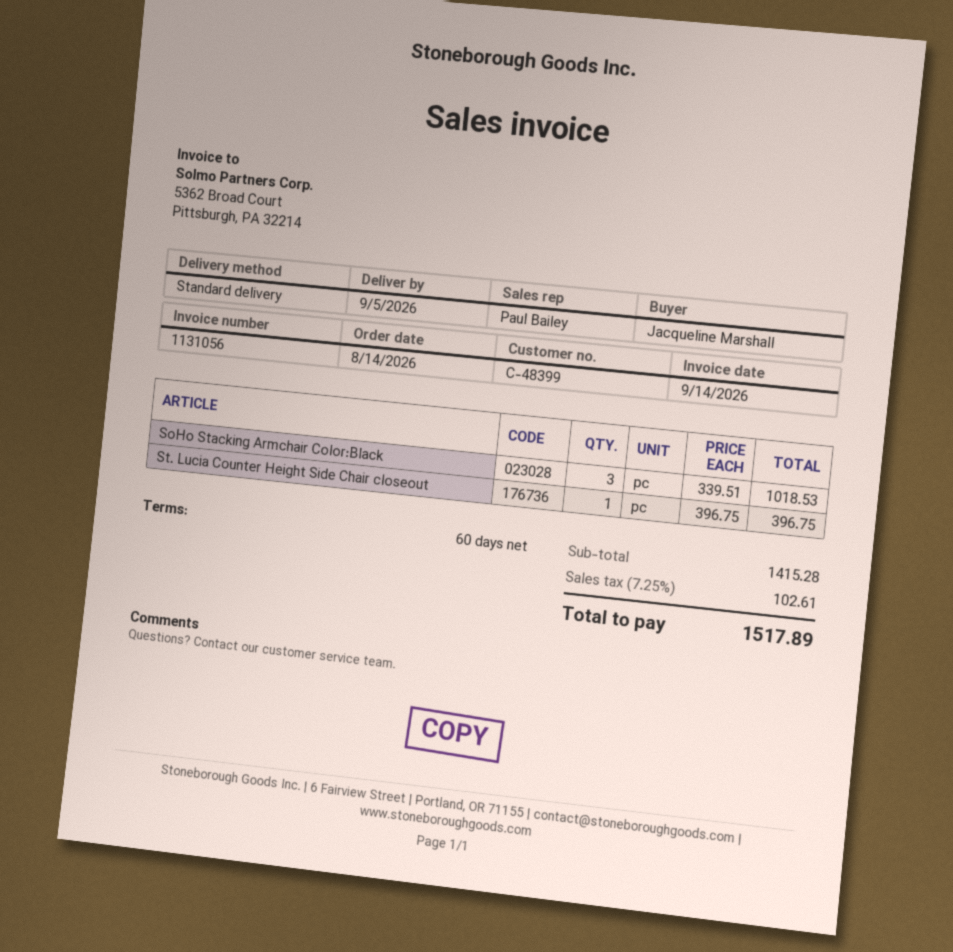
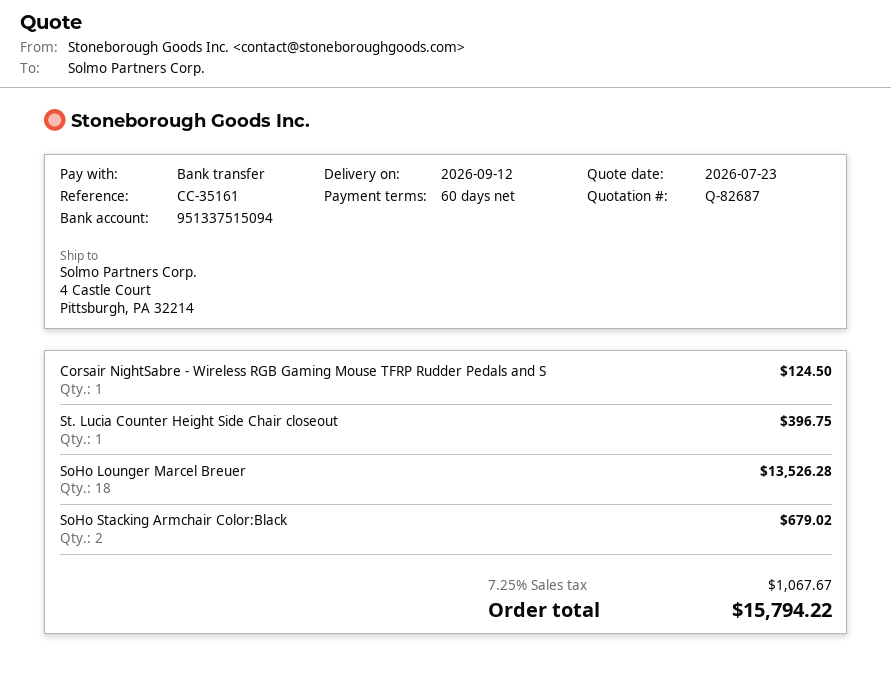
delivery date: 2026-09-05 -> 2026-09-12
SoHo Stacking Armchair Color:Black: 3 for 1018.53 -> 2 for 679.02
Corsair NightSabre - Wireless RGB Gaming Mouse TFRP Rudder Pedals and S: none -> 1 for 124.50
SoHo Lounger Marcel Breuer: none -> 18 for 13526.28
tax: 7.25% = 102.61 -> 7.25% = 1067.67
total: 1517.89 -> 15794.22

